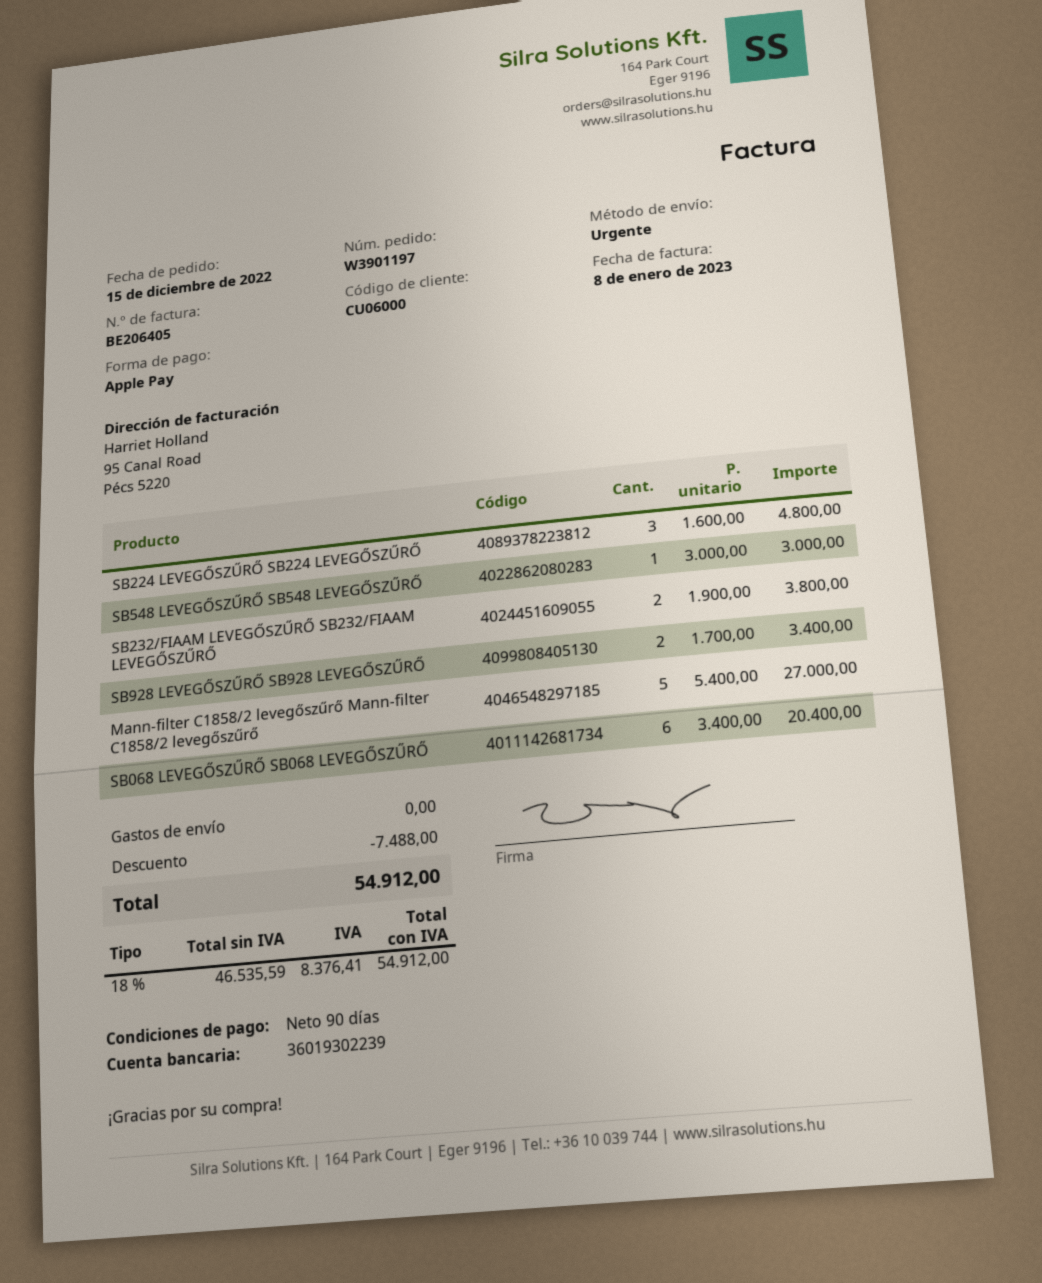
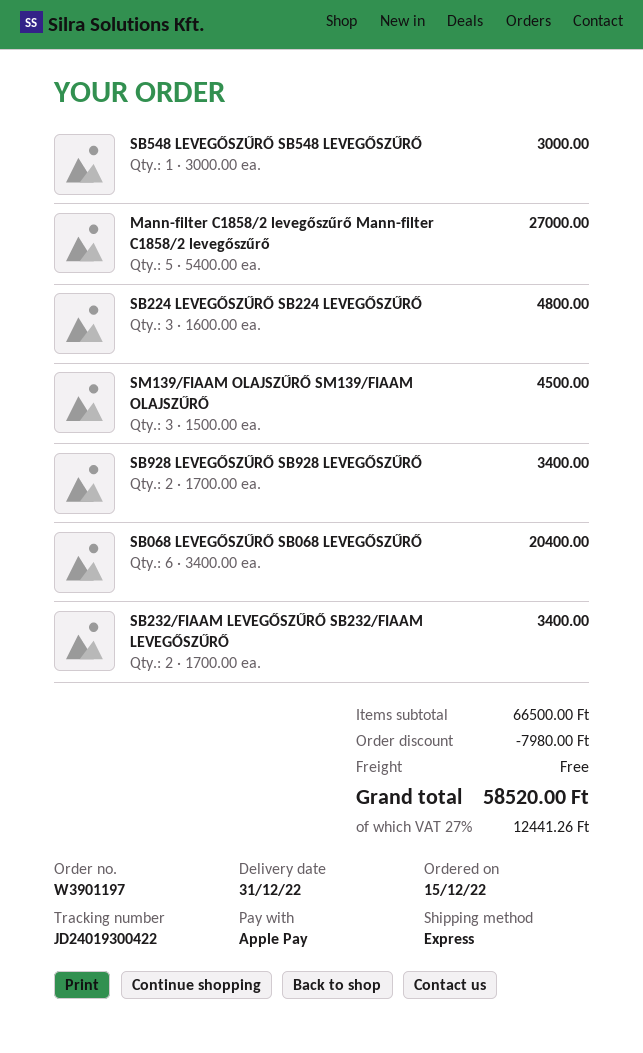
SB232/FIAAM LEVEGŐSZŰRŐ SB232/FIAAM LEVEGŐSZŰRŐ: 2 x 1900.00 = 3800.00 -> 2 x 1700.00 = 3400.00
SM139/FIAAM OLAJSZŰRŐ SM139/FIAAM OLAJSZŰRŐ: none -> 3 x 1500.00 = 4500.00
discount: 7488.00 -> 7980.00
tax: 18% = 8376.41 -> 27% = 12441.26
total: 54912.00 -> 58520.00

